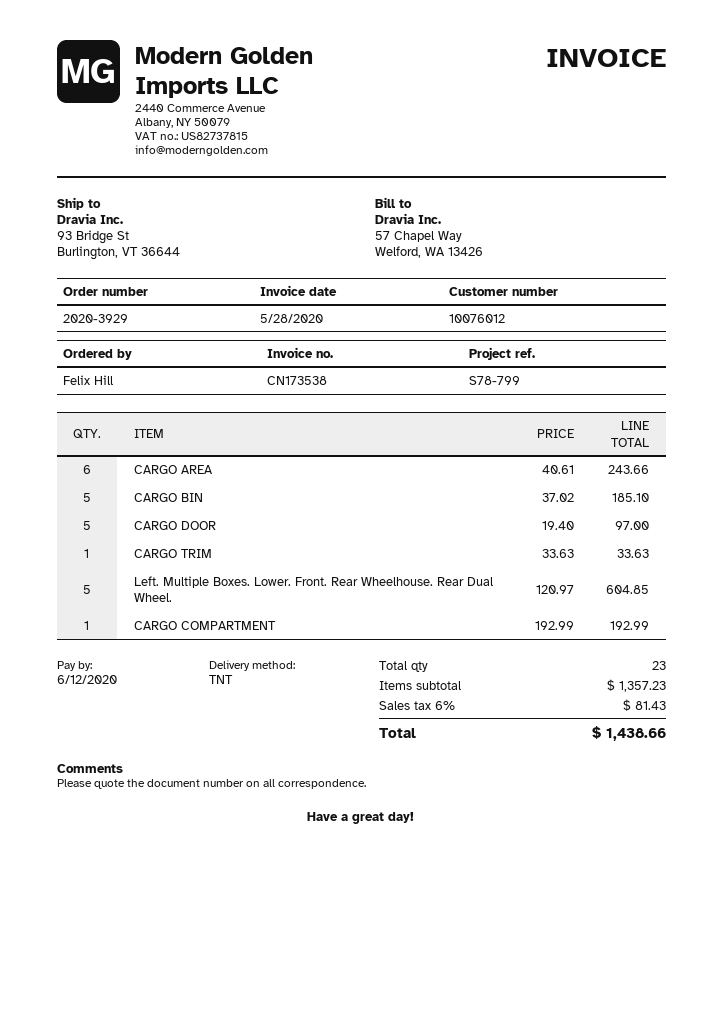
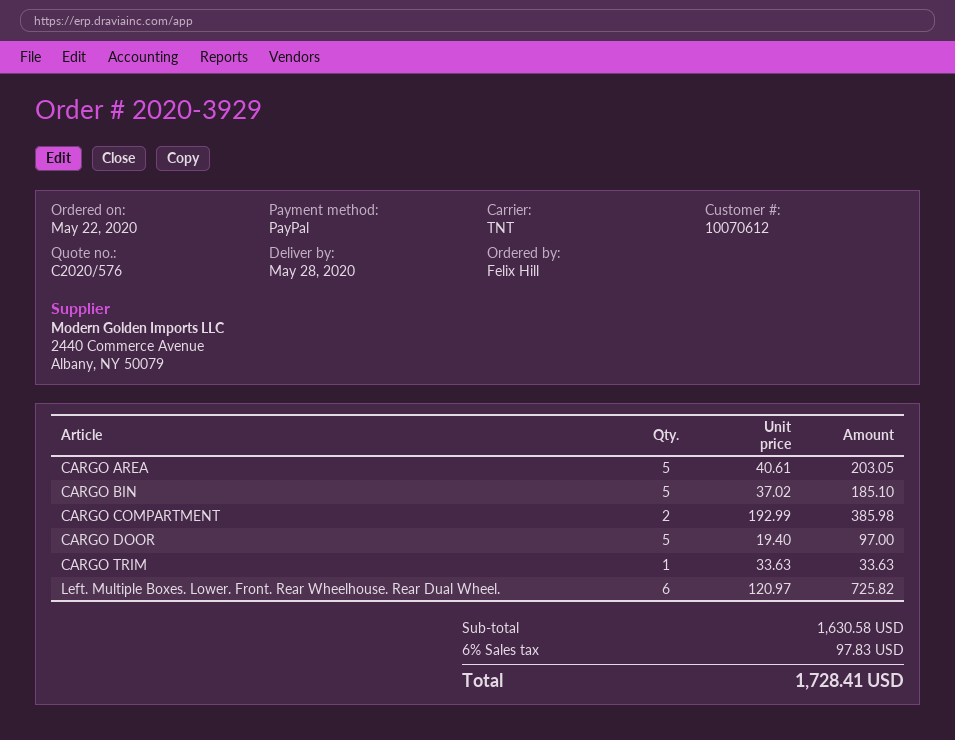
customer number: 10076012 -> 10070612
CARGO AREA: 6 x 40.61 = 243.66 -> 5 x 40.61 = 203.05
Left. Multiple Boxes. Lower. Front. Rear Wheelhouse. Rear Dual Wheel.: 5 x 120.97 = 604.85 -> 6 x 120.97 = 725.82
CARGO COMPARTMENT: 1 x 192.99 = 192.99 -> 2 x 192.99 = 385.98
subtotal: 1357.23 -> 1630.58
tax: 6% = 81.43 -> 6% = 97.83
total: 1438.66 -> 1728.41

